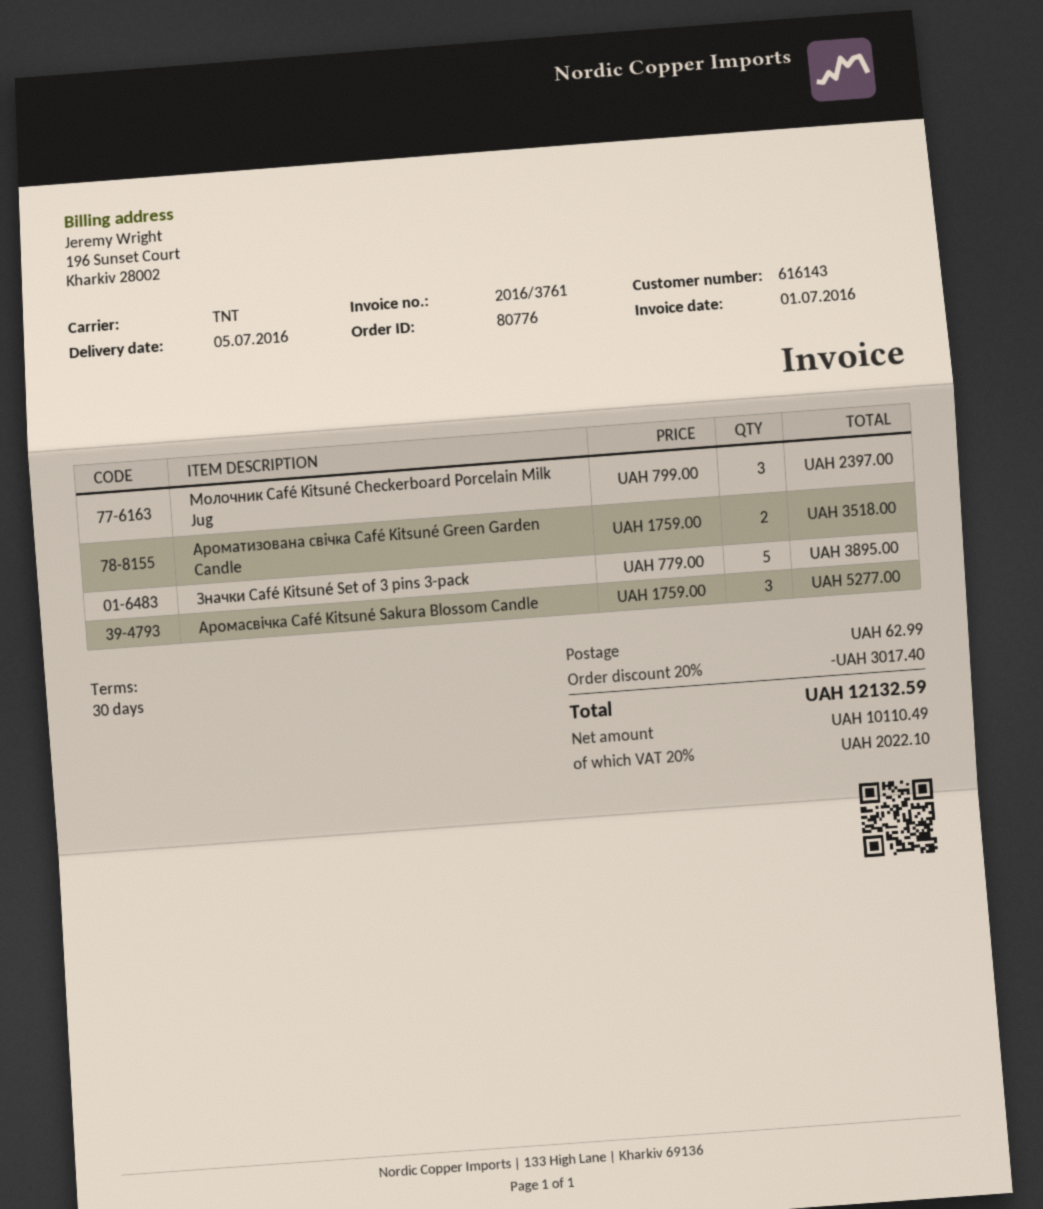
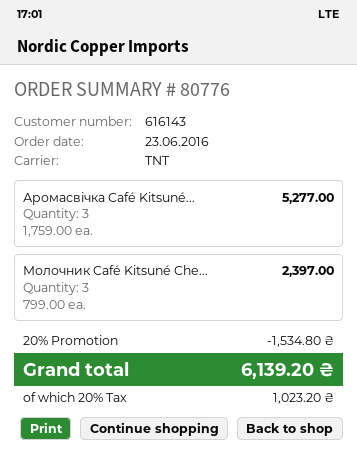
Ароматизована свічка Café Kitsuné Green Garden Candle: 2 x 1759.00 = 3518.00 -> none
Значки Café Kitsuné Set of 3 pins 3-pack: 5 x 779.00 = 3895.00 -> none
discount: 20% = 3017.40 -> 20% = 1534.80
shipping: 62.99 -> none
tax: 20% = 2022.10 -> 20% = 1023.20
total: 12132.59 -> 6139.20

